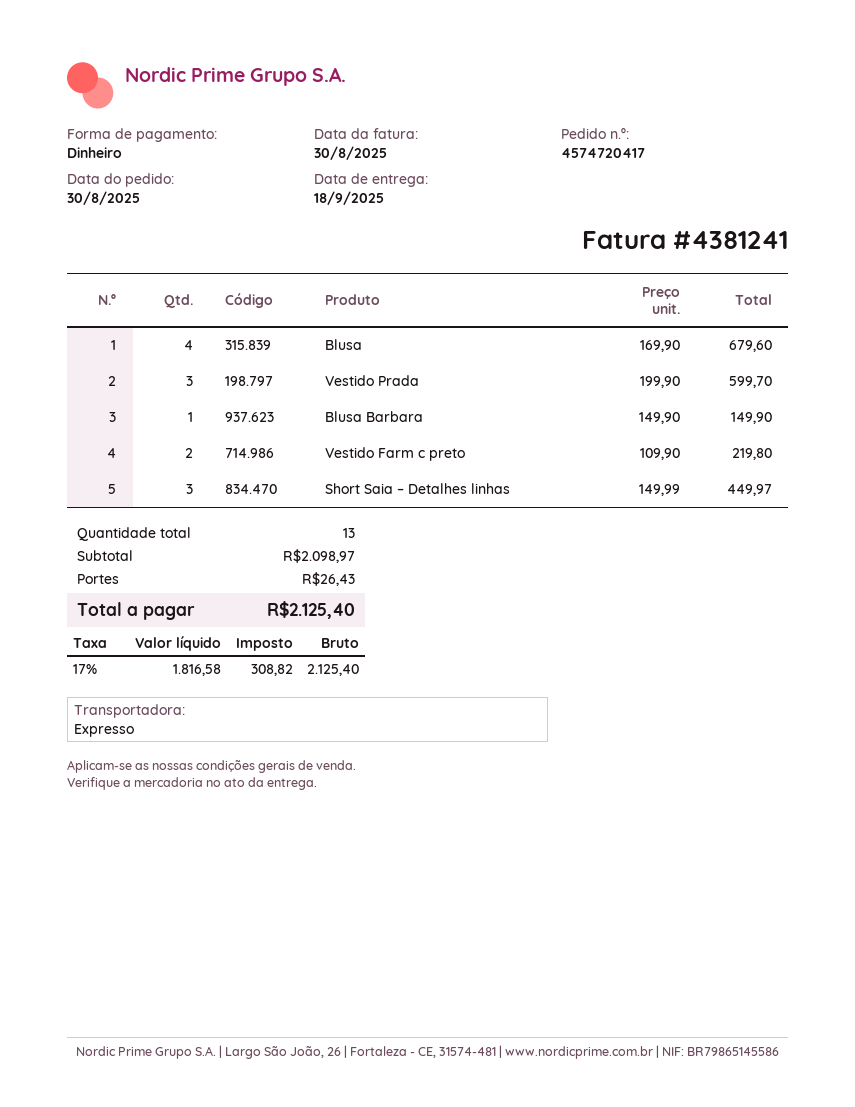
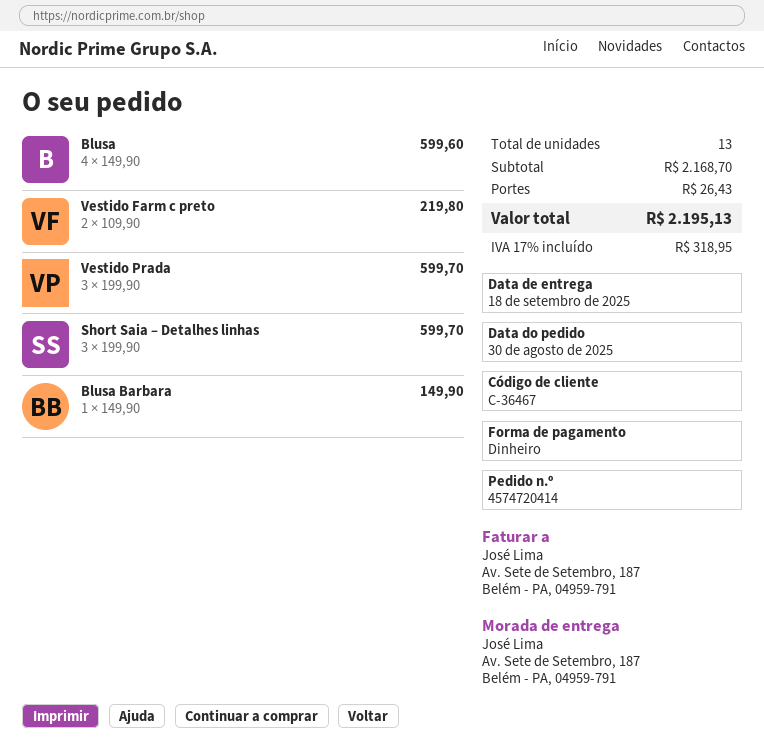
order number: 4574720417 -> 4574720414
Blusa: 4 x 169.90 = 679.60 -> 4 x 149.90 = 599.60
Short Saia – Detalhes linhas: 3 x 149.99 = 449.97 -> 3 x 199.90 = 599.70
subtotal: 2098.97 -> 2168.70
tax: 17% = 308.82 -> 17% = 318.95
total: 2125.40 -> 2195.13

